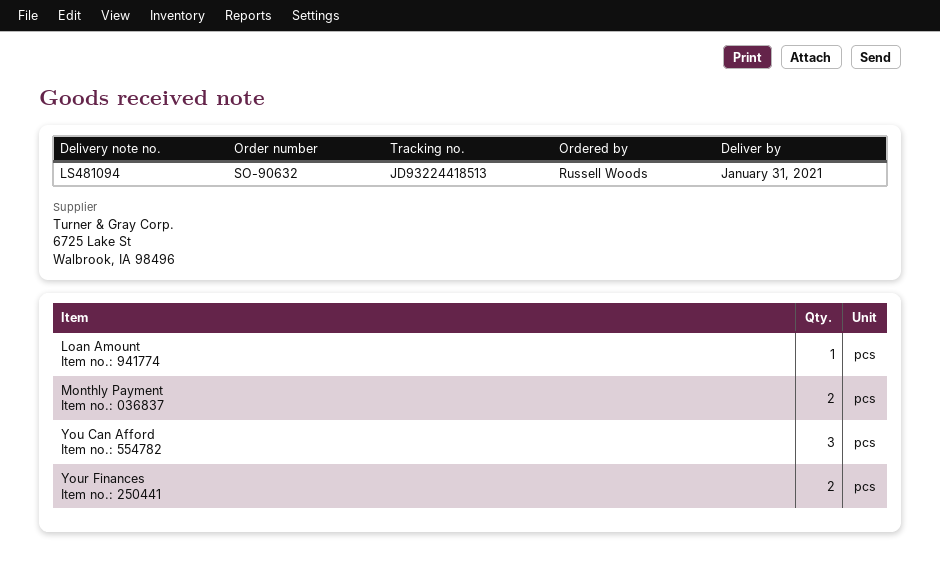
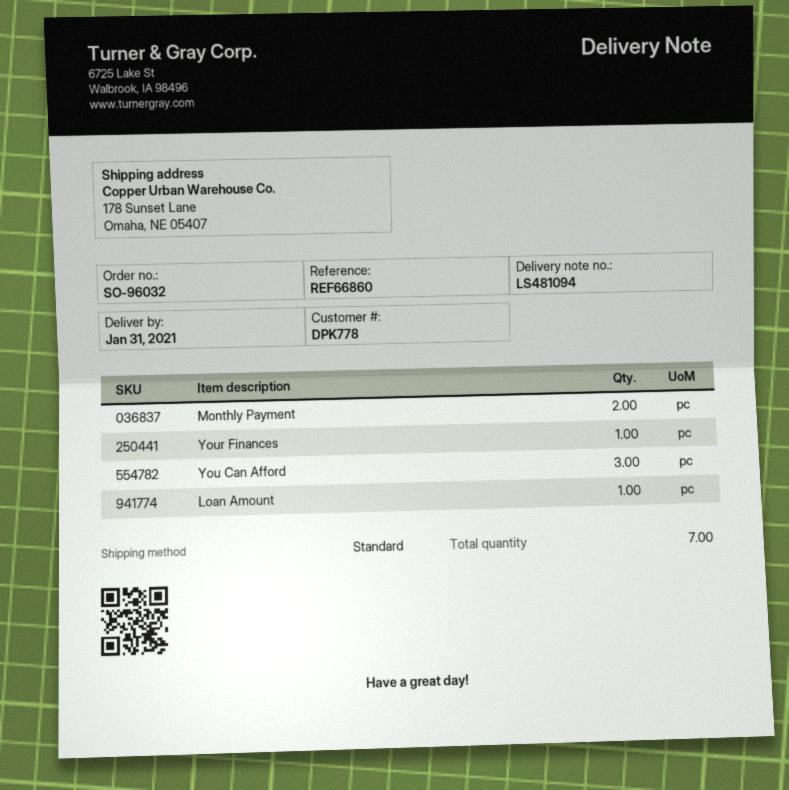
order number: SO-90632 -> SO-96032
Your Finances: 2 -> 1

